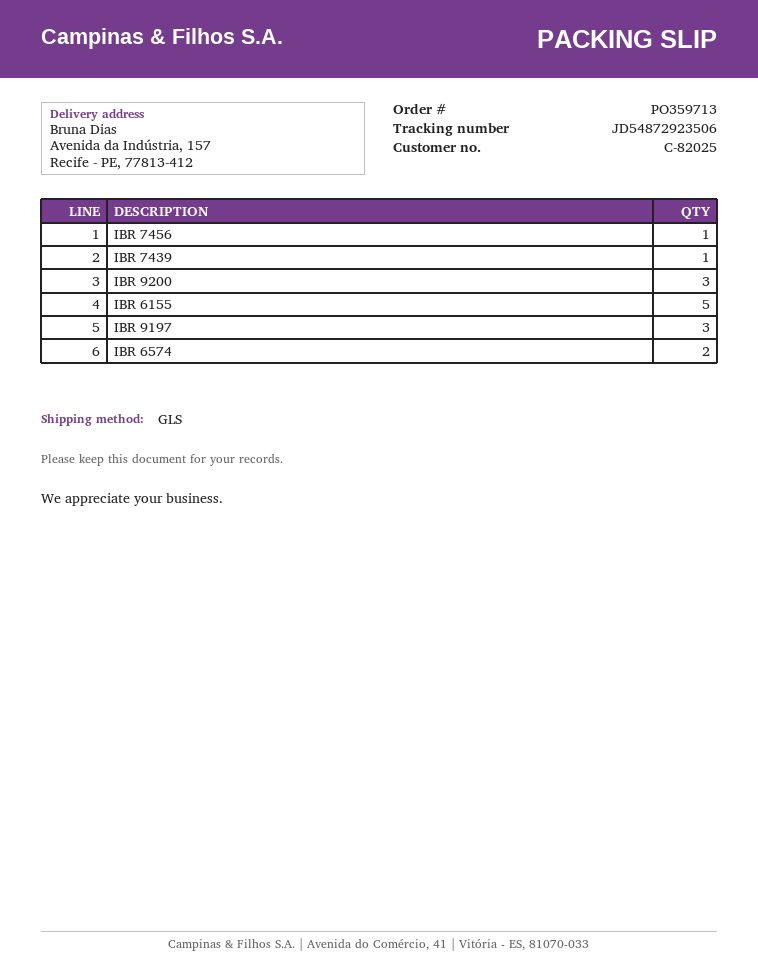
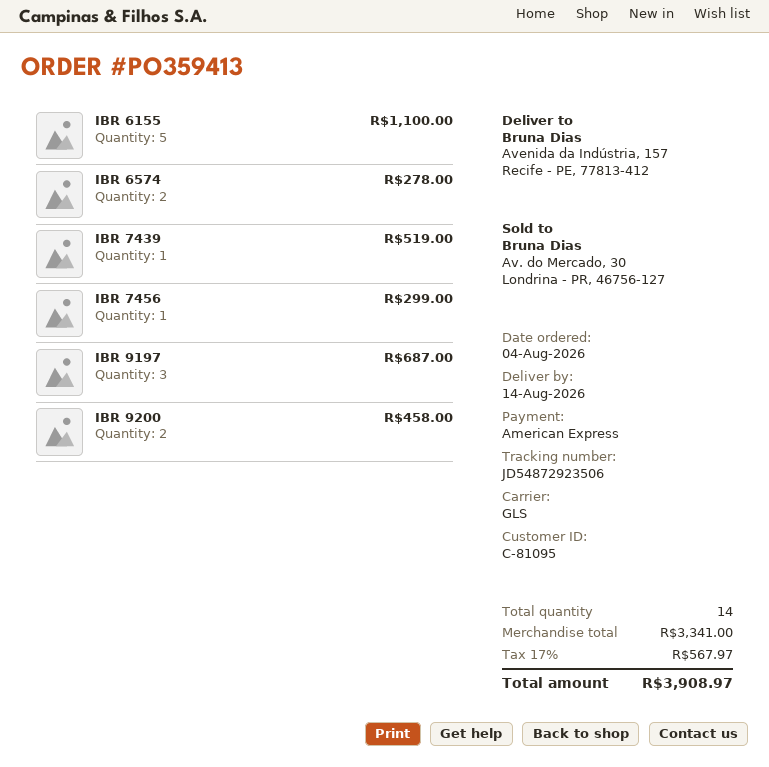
order number: PO359713 -> PO359413
customer number: C-82025 -> C-81095
IBR 9200: 3 -> 2

